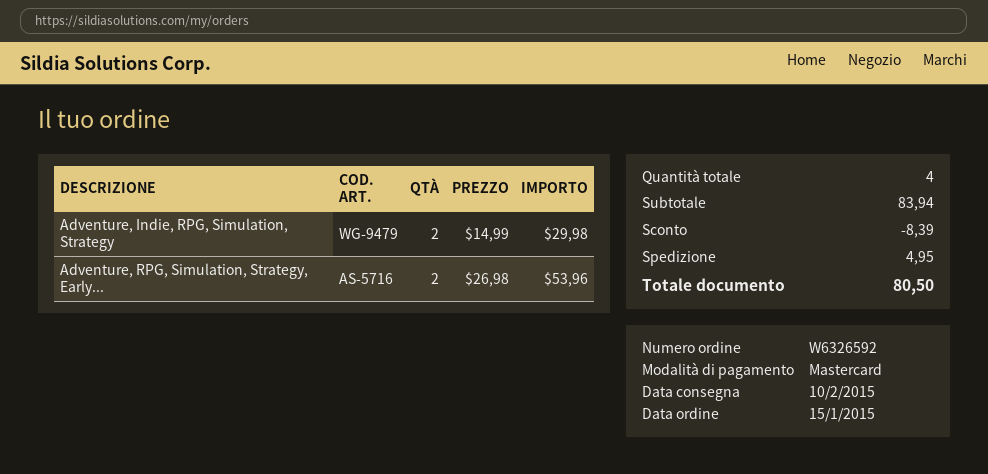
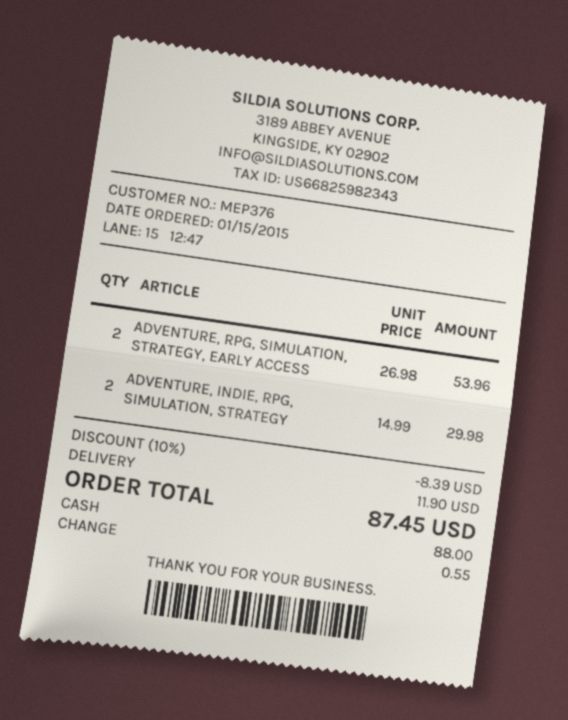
payment method: Mastercard -> cash
shipping: 4.95 -> 11.90
total: 80.50 -> 87.45

